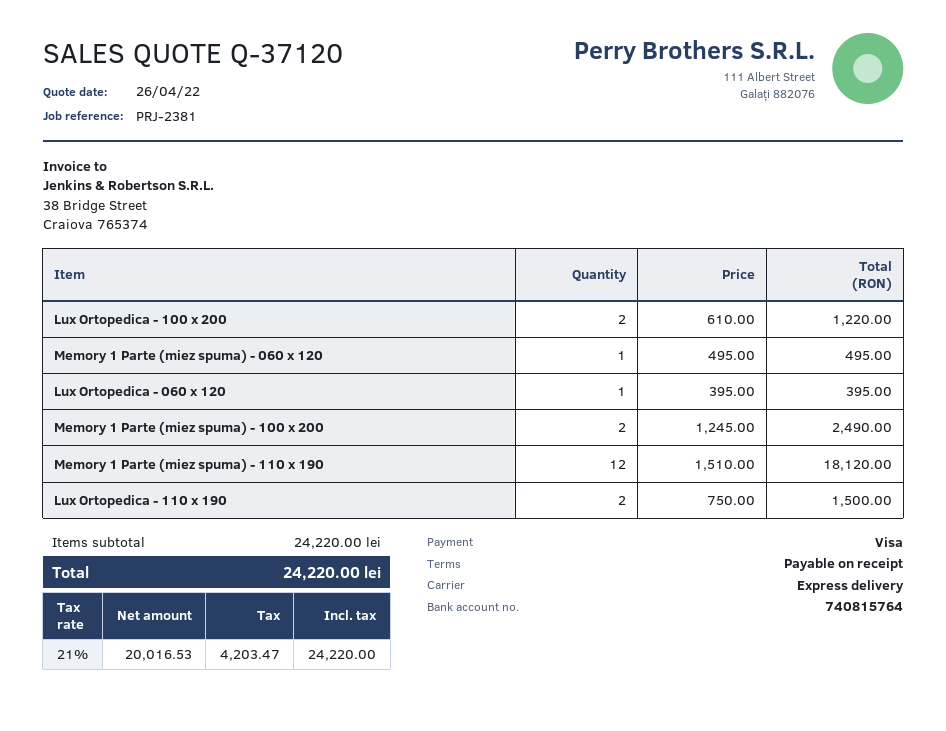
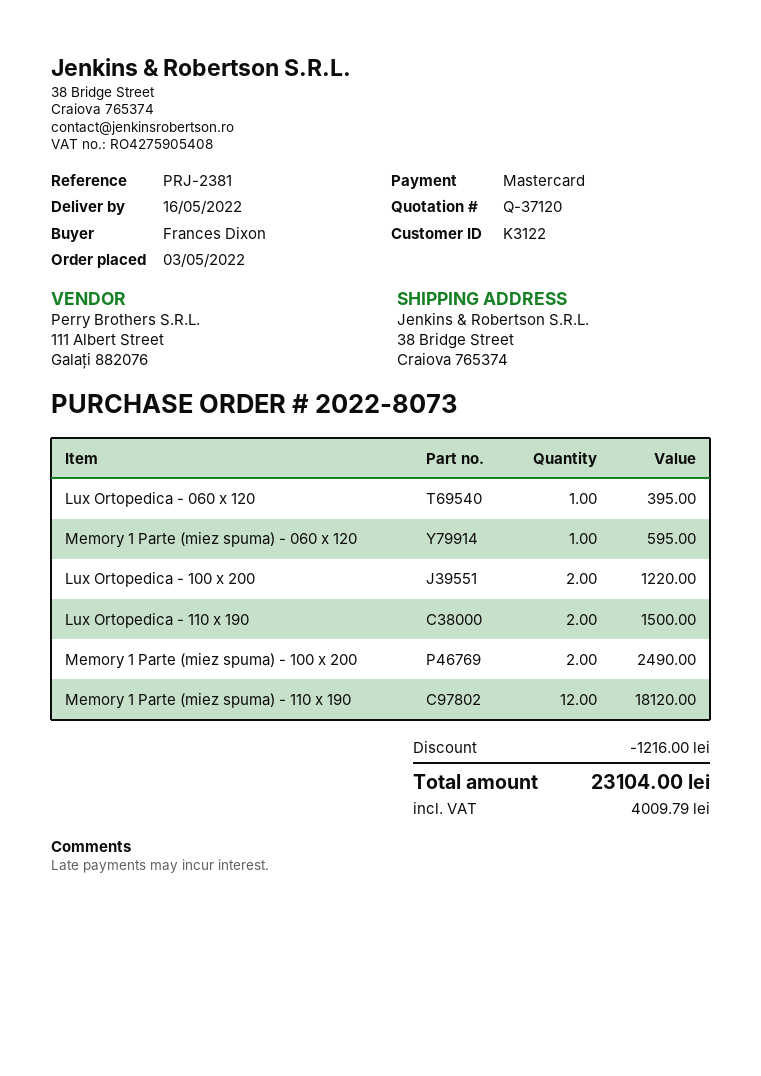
payment method: Visa -> Mastercard
Memory 1 Parte (miez spuma) - 060 x 120: 1 for 495.00 -> 1 for 595.00
discount: none -> 1216.00
tax: 4203.47 -> 4009.79
total: 24220.00 -> 23104.00

